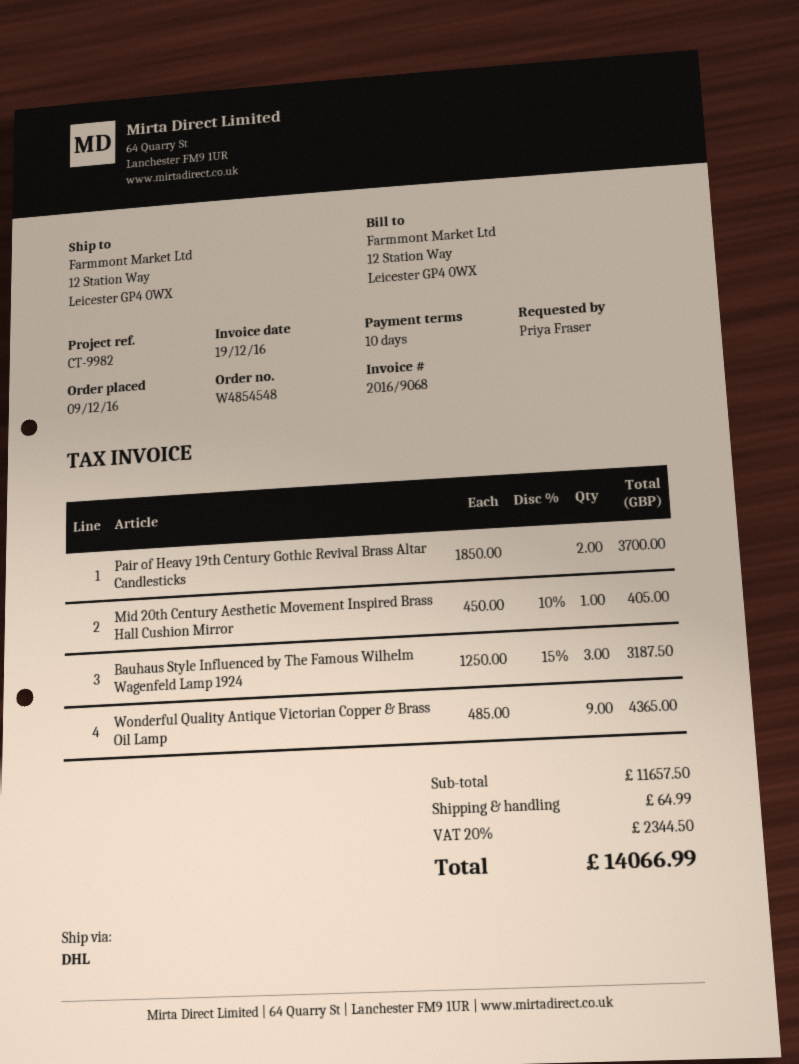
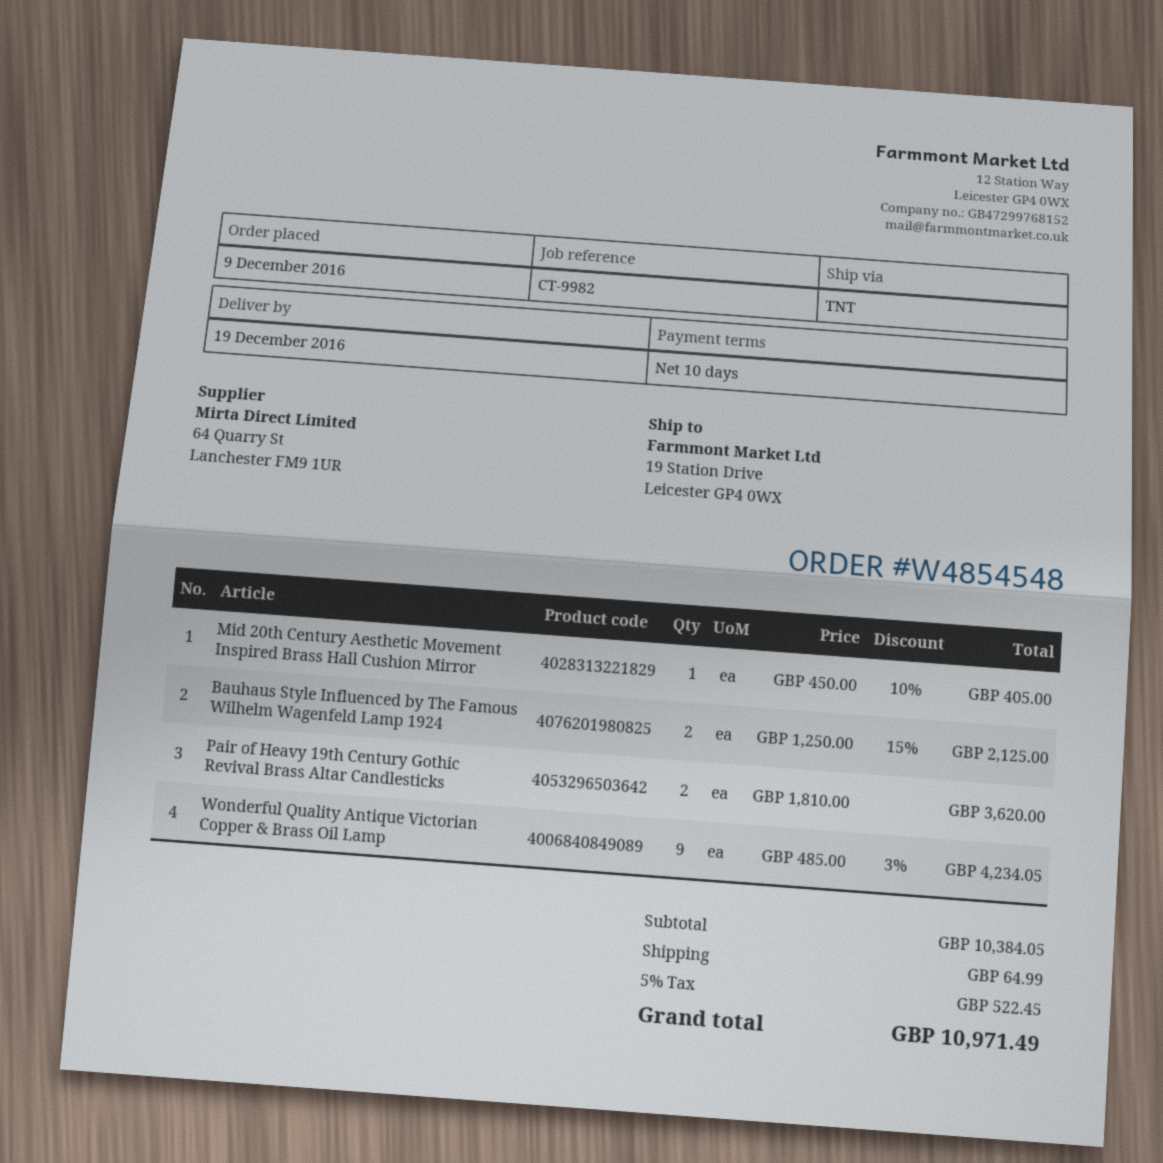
shipping method: DHL -> TNT
ship to: 12 Station Way, Leicester GP4 0WX -> 19 Station Drive, Leicester GP4 0WX
Pair of Heavy 19th Century Gothic Revival Brass Altar Candlesticks: 2 x 1850.00 = 3700.00 -> 2 x 1810.00 = 3620.00
Bauhaus Style Influenced by The Famous Wilhelm Wagenfeld Lamp 1924: 3 x 1250.00 - 15% = 3187.50 -> 2 x 1250.00 - 15% = 2125.00
Wonderful Quality Antique Victorian Copper & Brass Oil Lamp: 9 x 485.00 = 4365.00 -> 9 x 485.00 - 3% = 4234.05
subtotal: 11657.50 -> 10384.05
tax: 20% = 2344.50 -> 5% = 522.45
total: 14066.99 -> 10971.49

